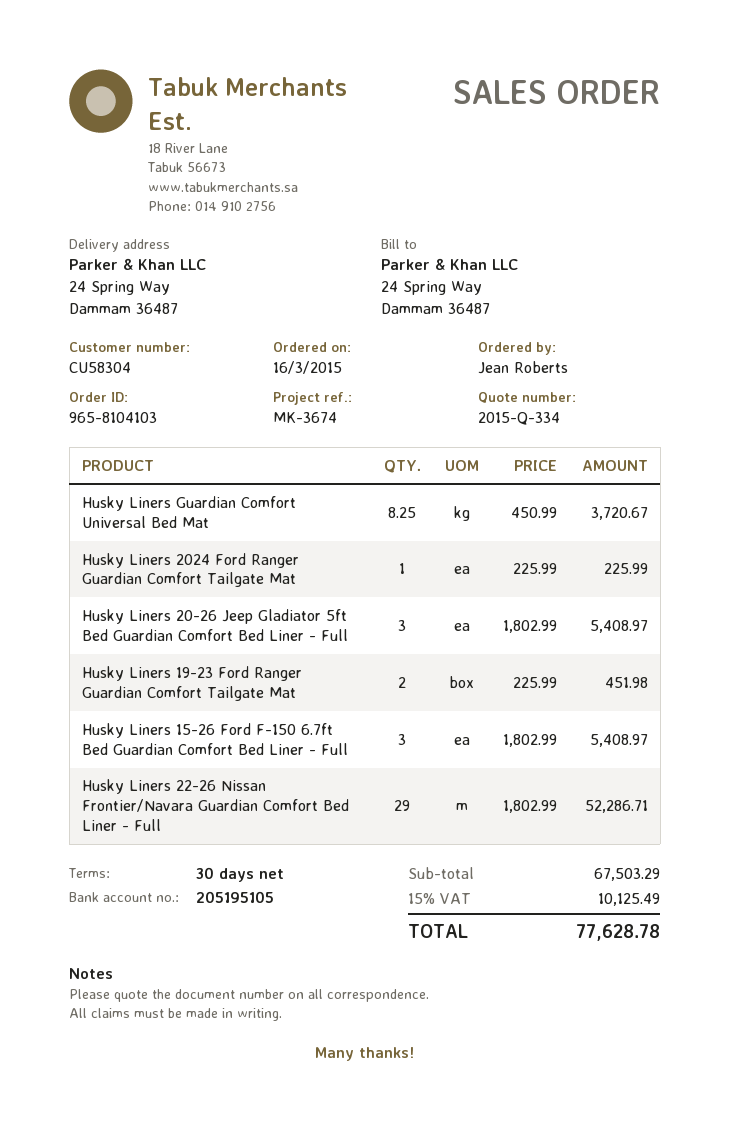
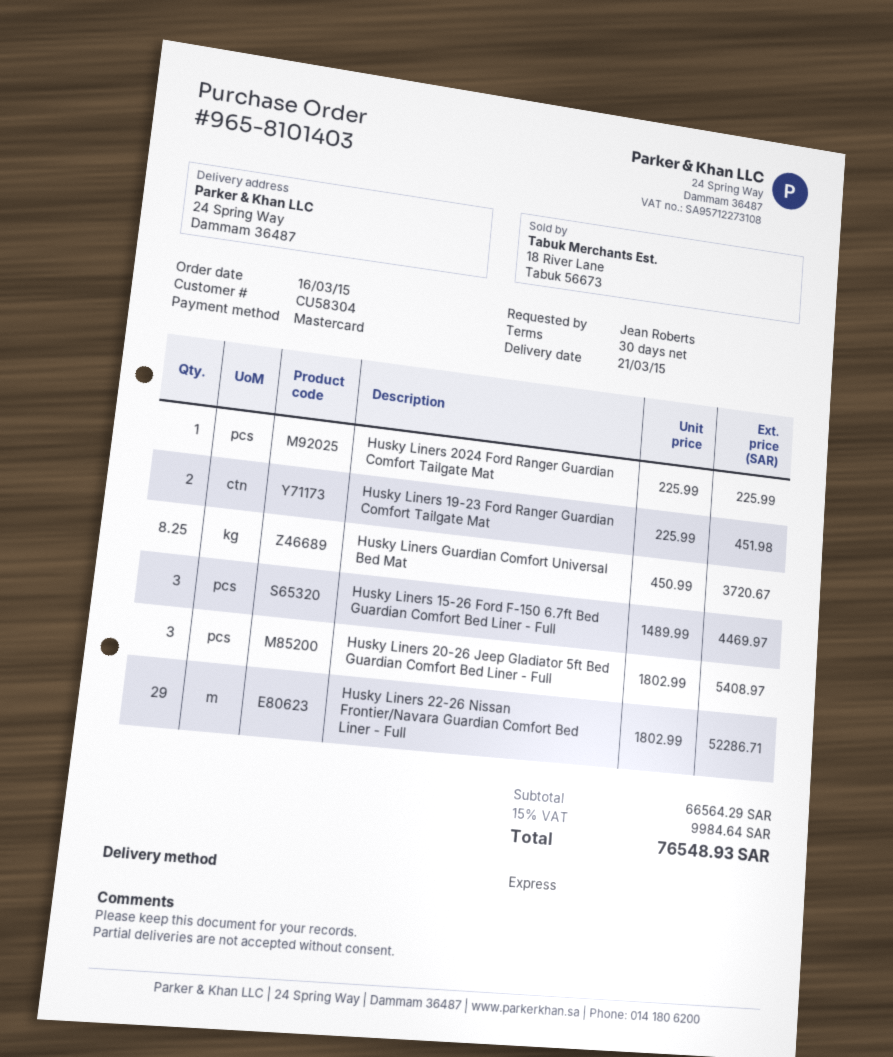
order number: 965-8104103 -> 965-8101403
Husky Liners 15-26 Ford F-150 6.7ft Bed Guardian Comfort Bed Liner - Full: 3 x 1802.99 = 5408.97 -> 3 x 1489.99 = 4469.97
subtotal: 67503.29 -> 66564.29
tax: 15% = 10125.49 -> 15% = 9984.64
total: 77628.78 -> 76548.93

